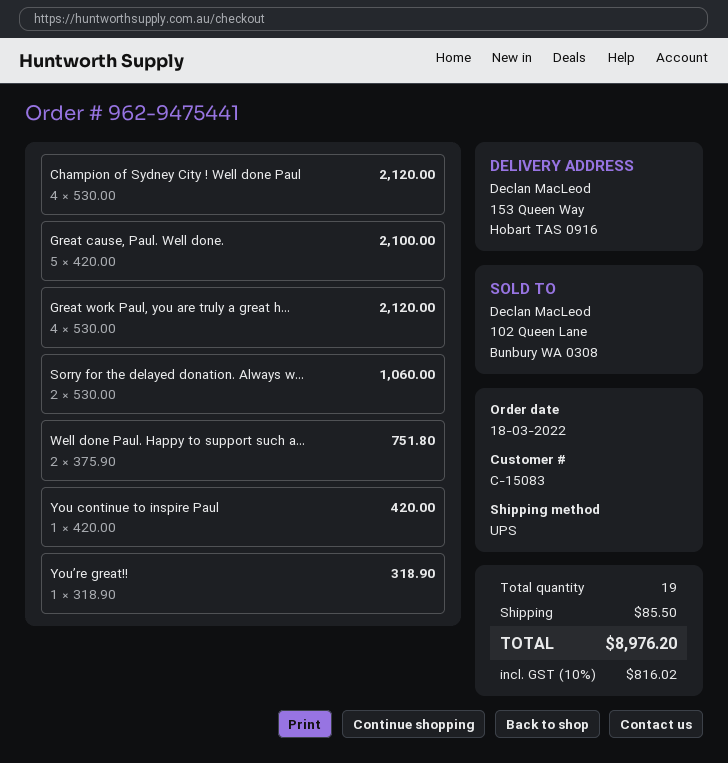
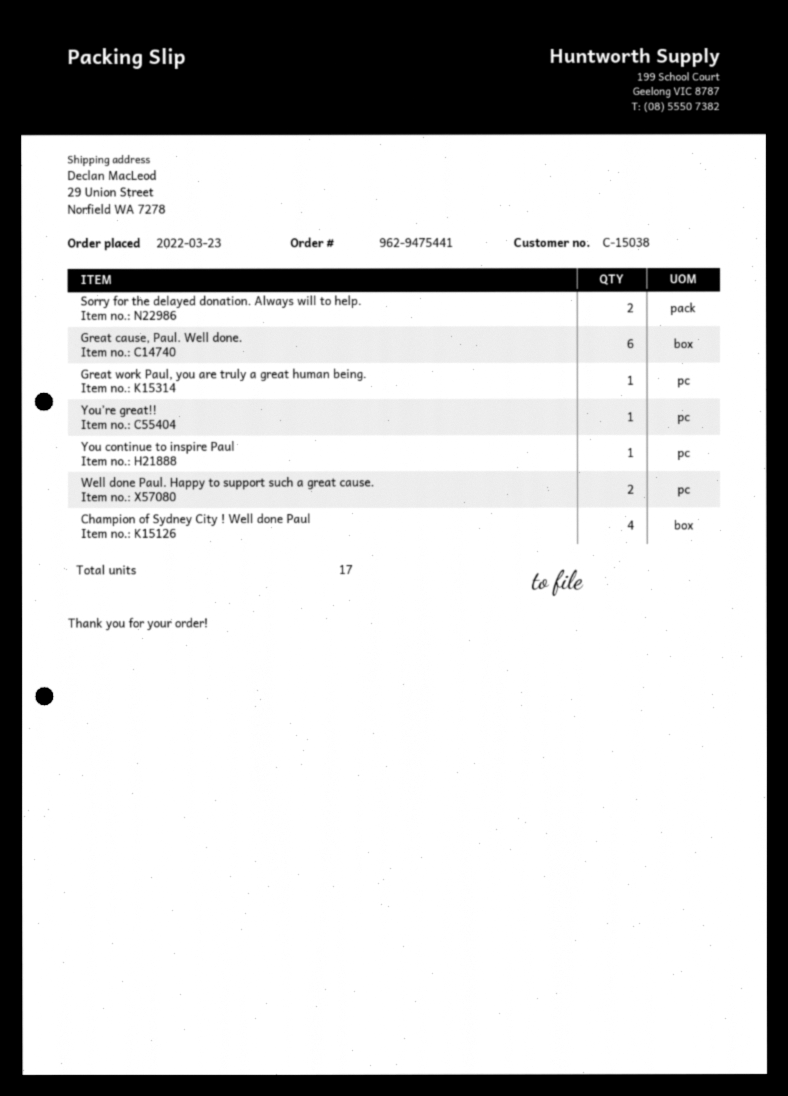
order date: 2022-03-18 -> 2022-03-23
customer number: C-15083 -> C-15038
ship to: 153 Queen Way, Hobart TAS 0916 -> 29 Union Street, Norfield WA 7278
Great cause, Paul. Well done.: 5 -> 6
Great work Paul, you are truly a great h...: 4 -> 1
total quantity: 19 -> 17

